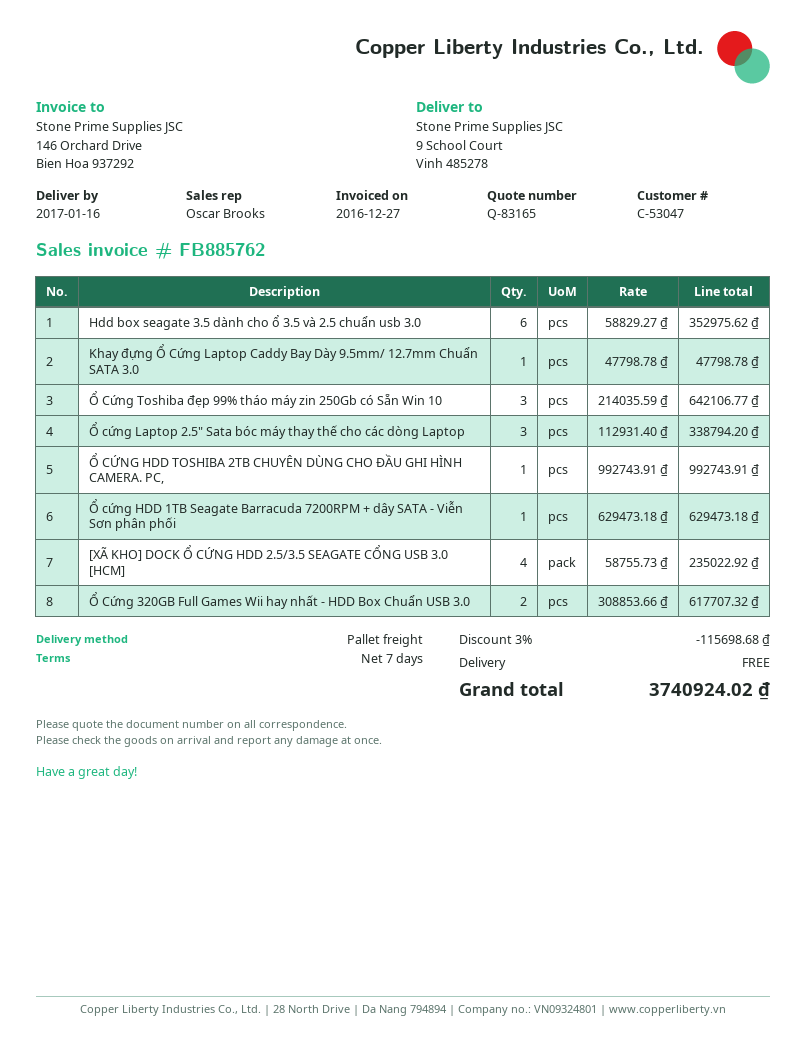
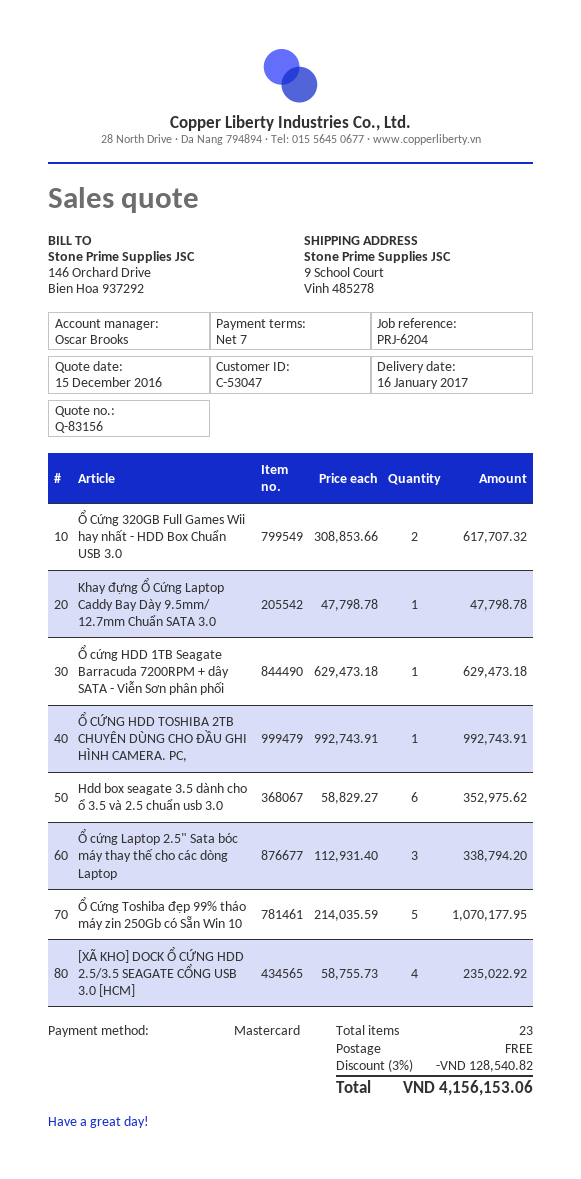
quote number: Q-83165 -> Q-83156
Ổ Cứng Toshiba đẹp 99% tháo máy zin 250Gb có Sẵn Win 10: 3 x 214035.59 = 642106.77 -> 5 x 214035.59 = 1070177.95
discount: 3% = 115698.68 -> 3% = 128540.82
total: 3740924.02 -> 4156153.06

